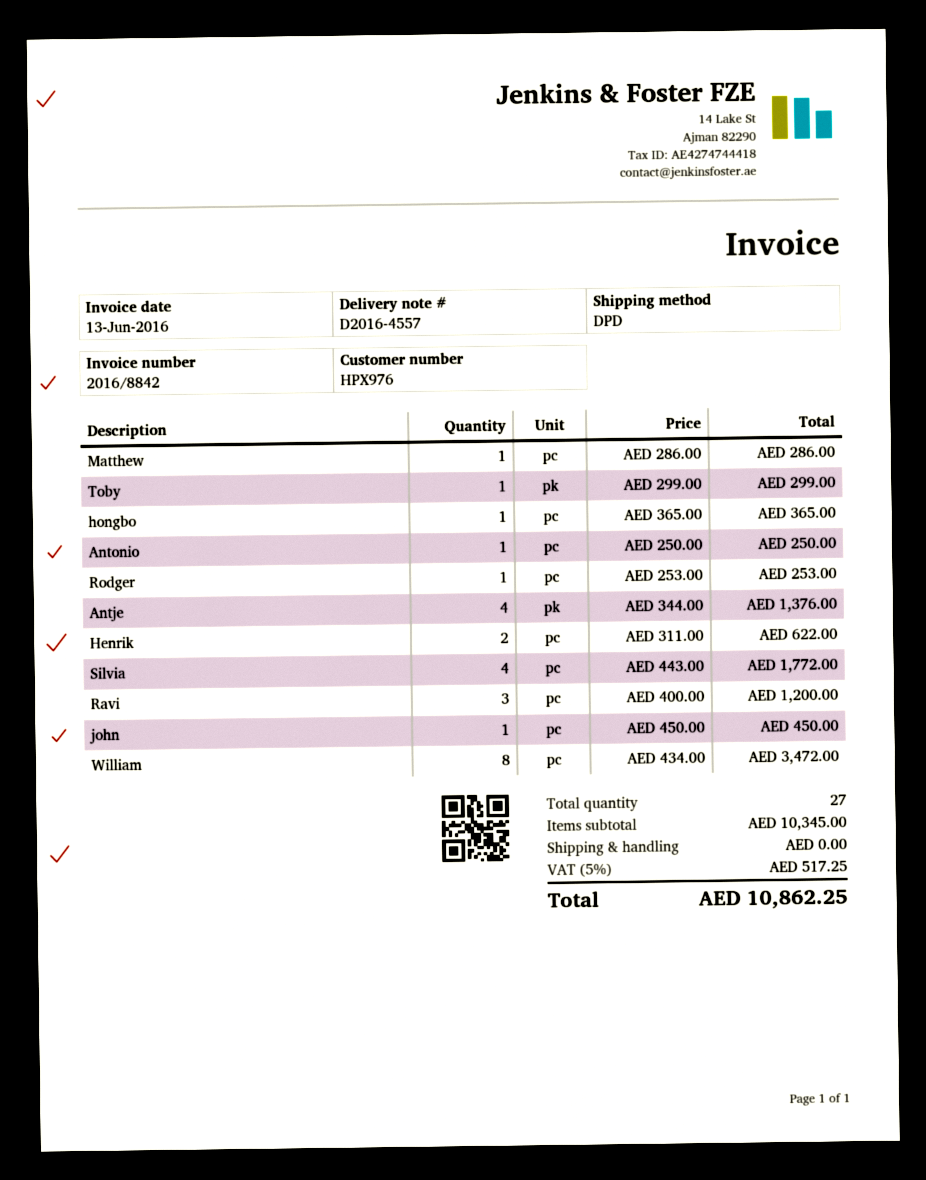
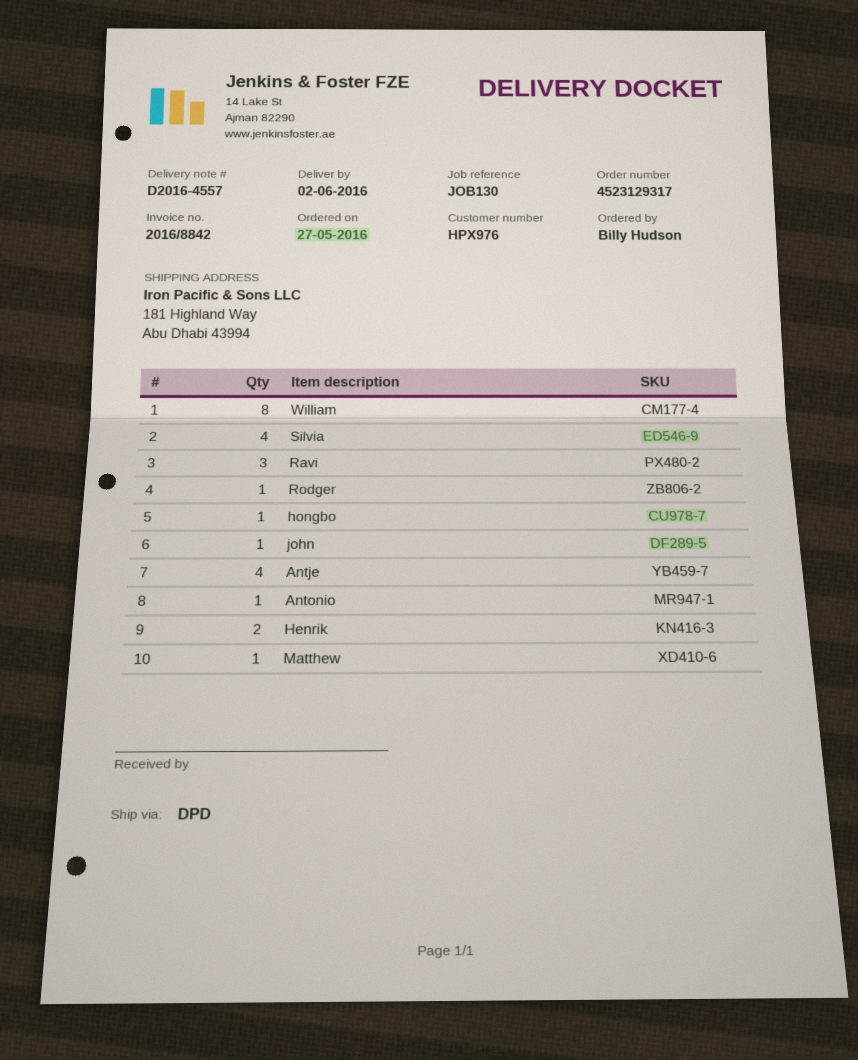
Toby: 1 -> none

